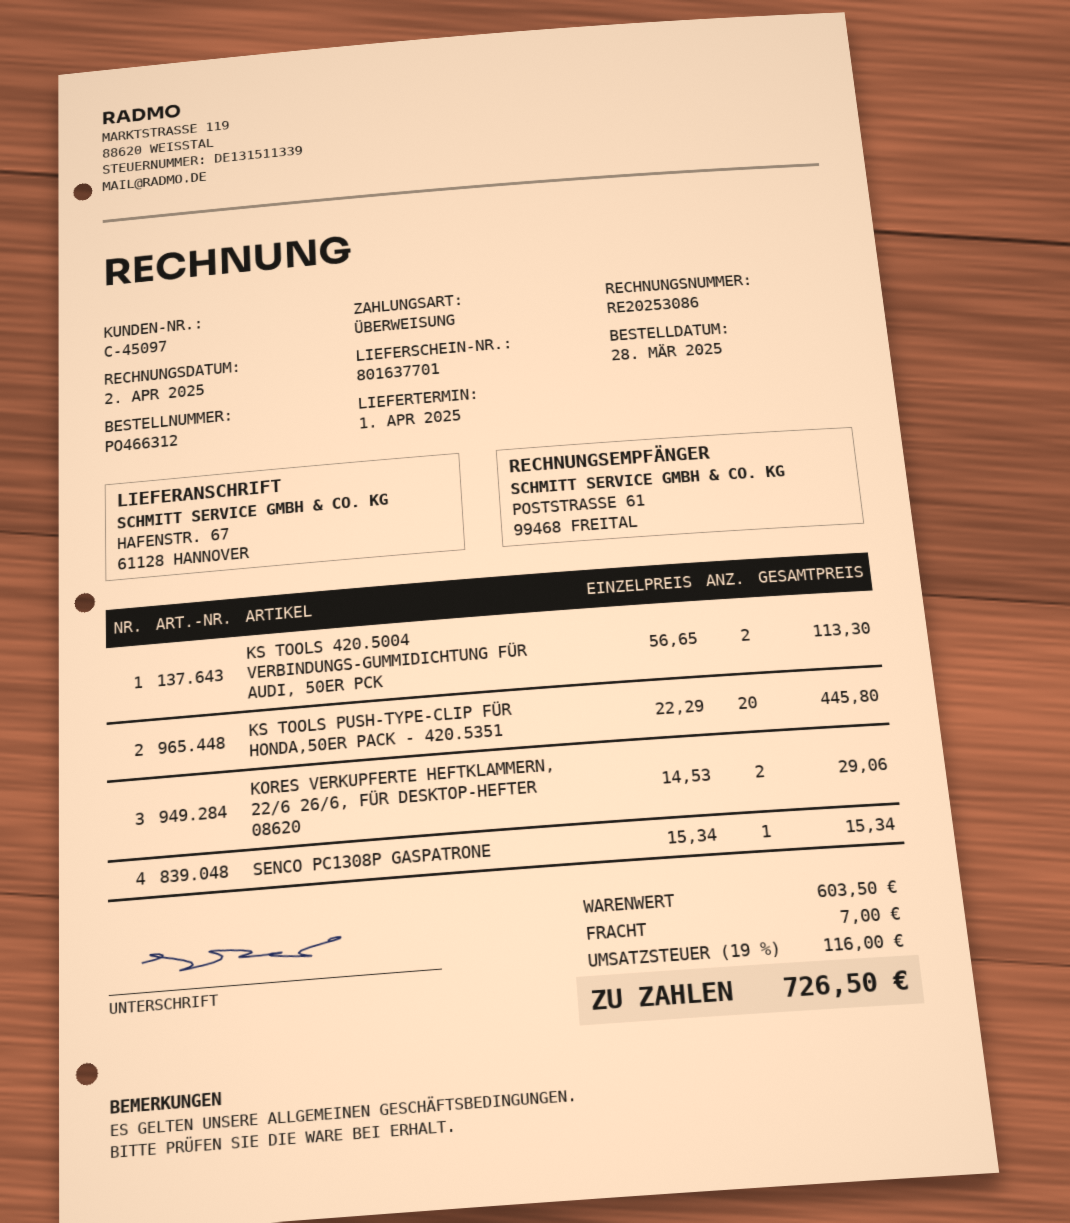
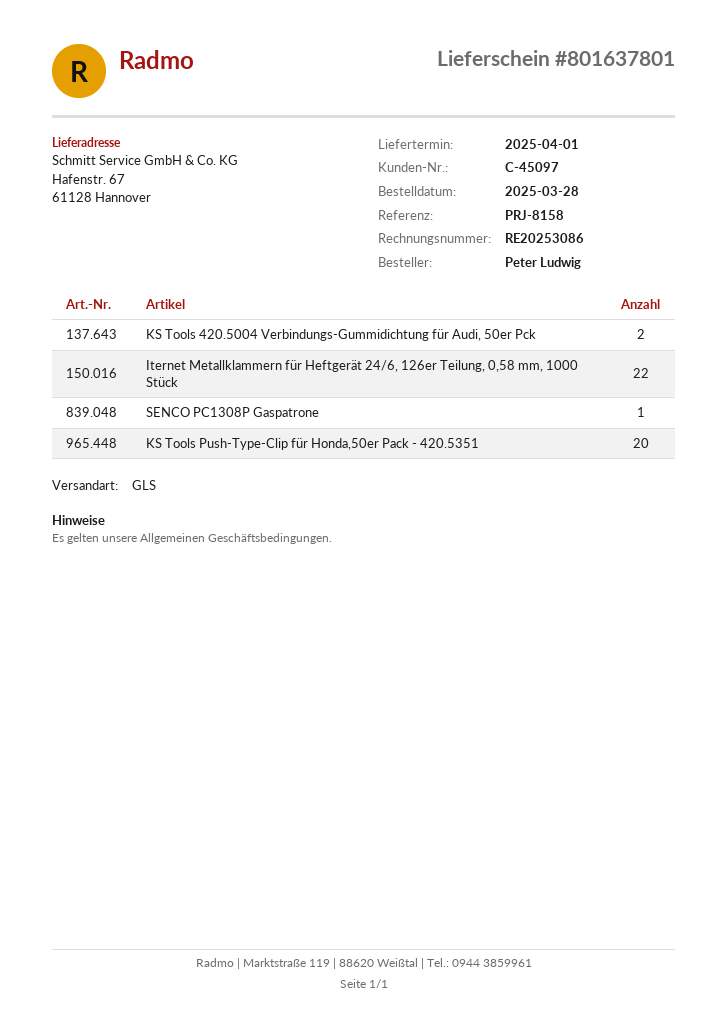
delivery note number: 801637701 -> 801637801
KORES VERKUPFERTE HEFTKLAMMERN, 22/6 26/6, FÜR DESKTOP-HEFTER 08620: 2 -> none
Iternet Metallklammern für Heftgerät 24/6, 126er Teilung, 0,58 mm, 1000 Stück: none -> 22

